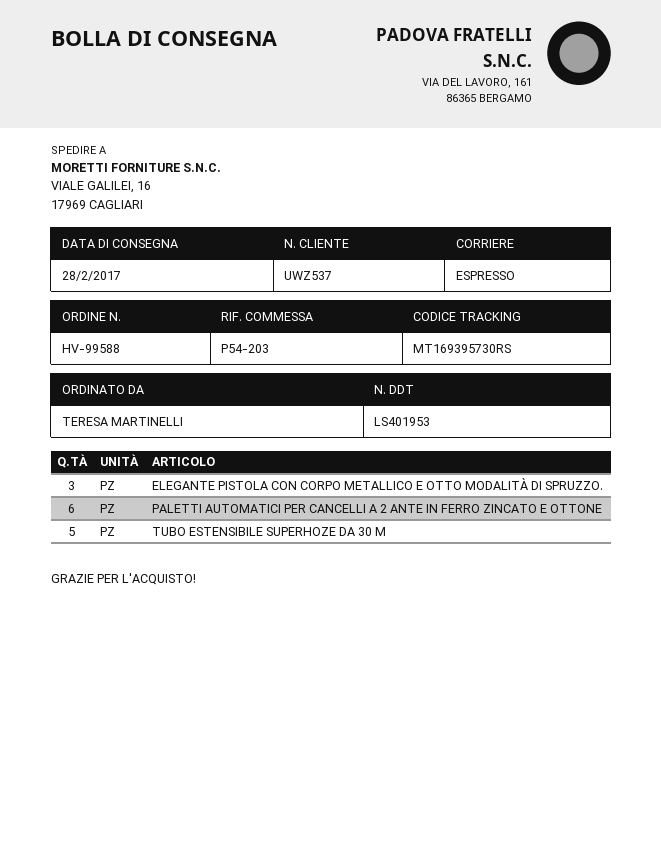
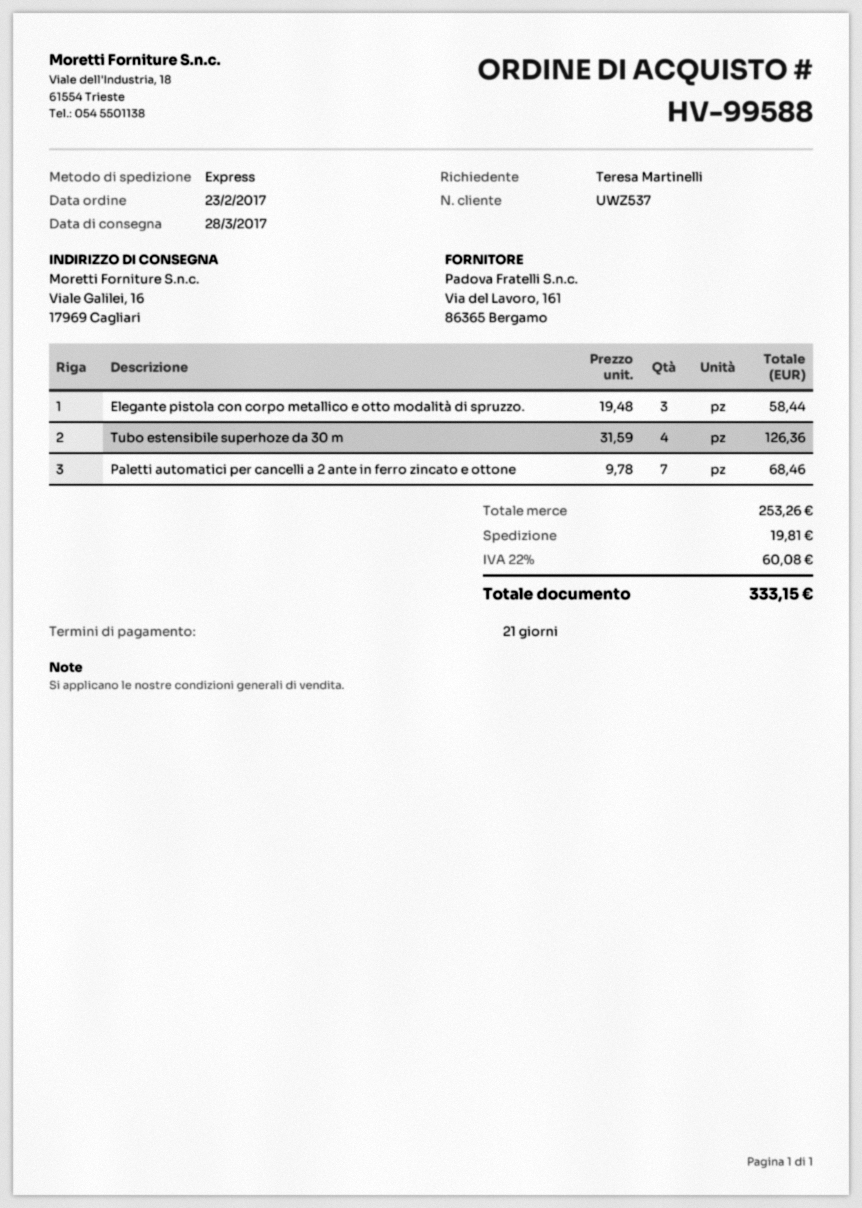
delivery date: 2017-02-28 -> 2017-03-28
PALETTI AUTOMATICI PER CANCELLI A 2 ANTE IN FERRO ZINCATO E OTTONE: 6 -> 7
TUBO ESTENSIBILE SUPERHOZE DA 30 M: 5 -> 4

